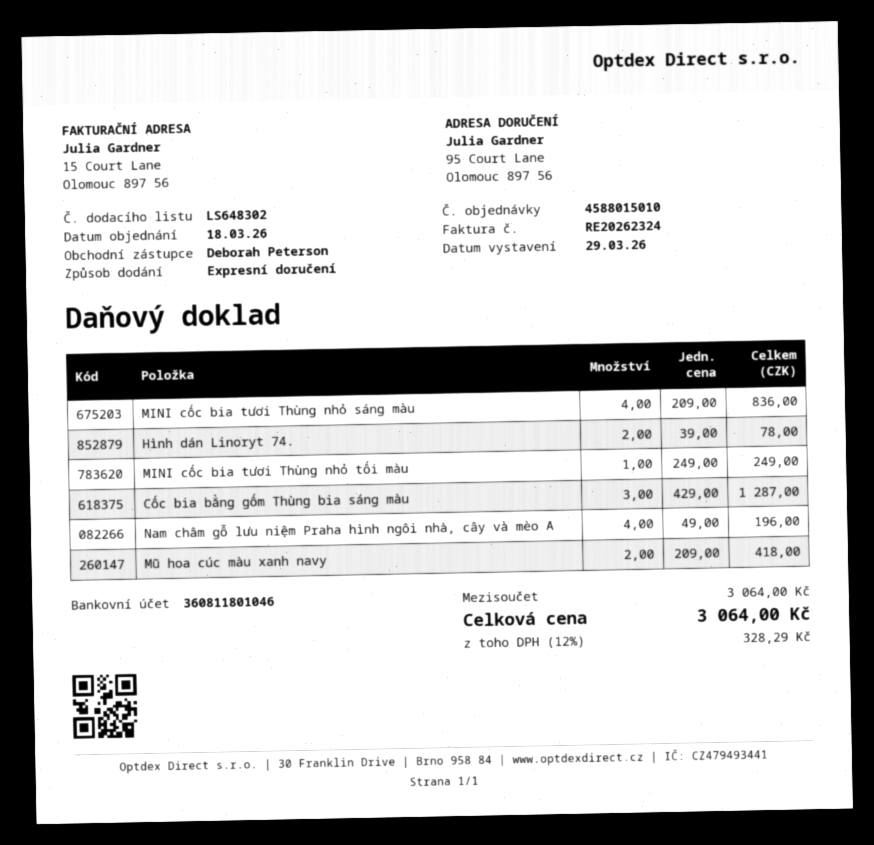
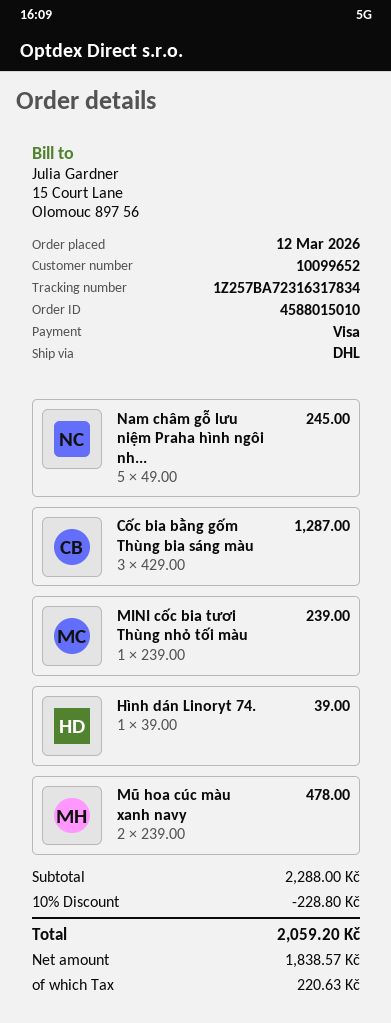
order date: 2026-03-18 -> 2026-03-12
shipping method: express -> DHL
MINI cốc bia tươi Thùng nhỏ sáng màu: 4 x 209.00 = 836.00 -> none
Hình dán Linoryt 74.: 2 x 39.00 = 78.00 -> 1 x 39.00 = 39.00
MINI cốc bia tươi Thùng nhỏ tối màu: 1 x 249.00 = 249.00 -> 1 x 239.00 = 239.00
Nam châm gỗ lưu niệm Praha hình ngôi nhà, cây và mèo A: 4 x 49.00 = 196.00 -> 5 x 49.00 = 245.00
Mũ hoa cúc màu xanh navy: 2 x 209.00 = 418.00 -> 2 x 239.00 = 478.00
subtotal: 3064.00 -> 2288.00
discount: none -> 10% = 228.80
tax: 328.29 -> 220.63
total: 3064.00 -> 2059.20

